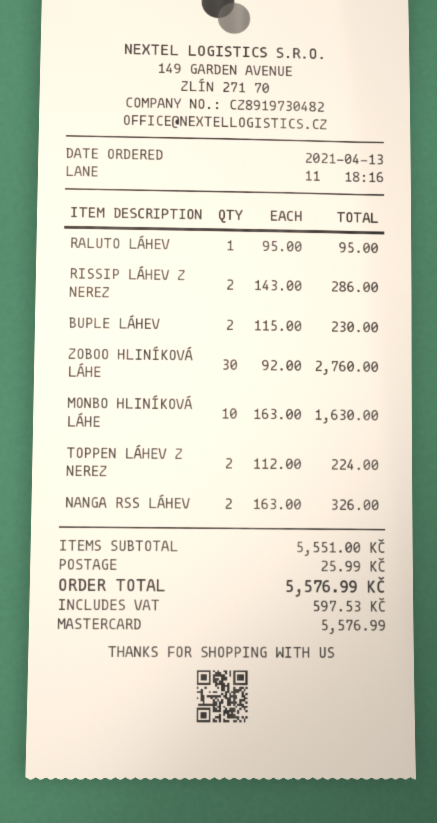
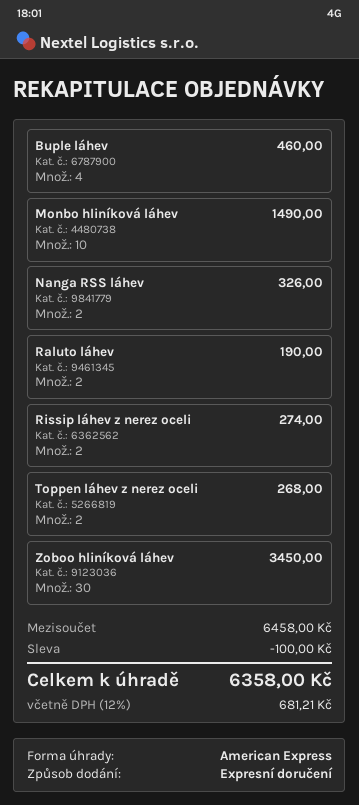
payment method: Mastercard -> American Express
RALUTO LÁHEV: 1 for 95.00 -> 2 for 190.00
RISSIP LÁHEV Z NEREZ: 2 for 286.00 -> 2 for 274.00
BUPLE LÁHEV: 2 for 230.00 -> 4 for 460.00
ZOBOO HLINÍKOVÁ LÁHE: 30 for 2760.00 -> 30 for 3450.00
MONBO HLINÍKOVÁ LÁHE: 10 for 1630.00 -> 10 for 1490.00
TOPPEN LÁHEV Z NEREZ: 2 for 224.00 -> 2 for 268.00
subtotal: 5551.00 -> 6458.00
discount: none -> 100.00
shipping: 25.99 -> none
tax: 597.53 -> 681.21
total: 5576.99 -> 6358.00

